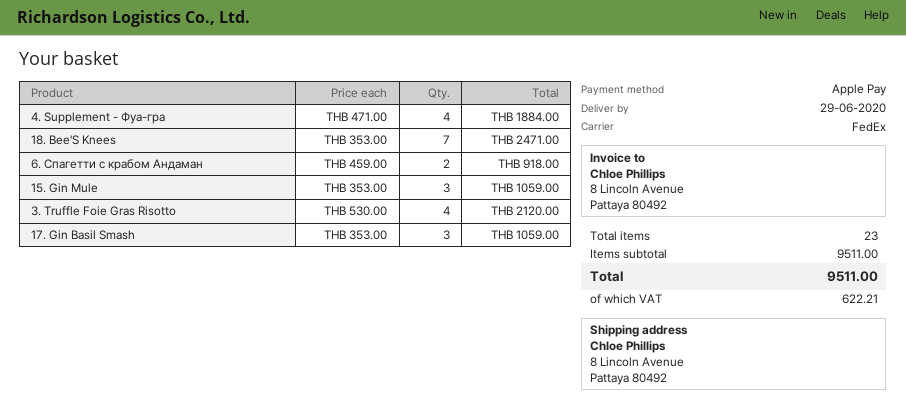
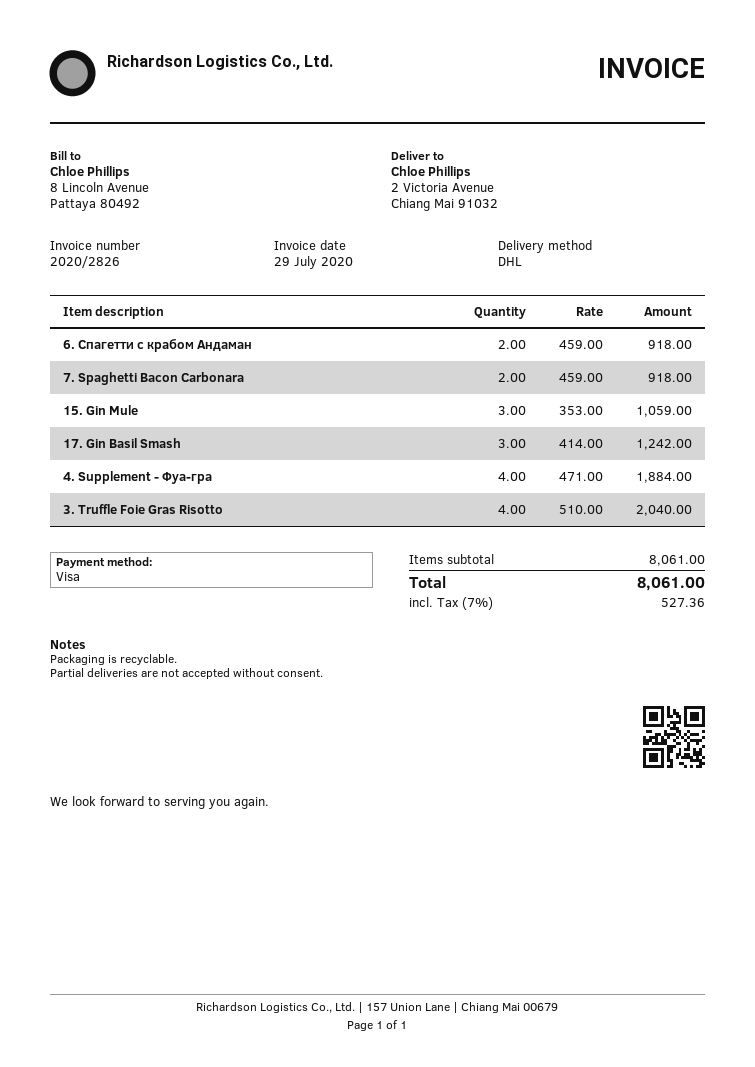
payment method: Apple Pay -> Visa
shipping method: FedEx -> DHL
ship to: 8 Lincoln Avenue, Pattaya 80492 -> 2 Victoria Avenue, Chiang Mai 91032
18. Bee'S Knees: 7 x 353.00 = 2471.00 -> none
3. Truffle Foie Gras Risotto: 4 x 530.00 = 2120.00 -> 4 x 510.00 = 2040.00
17. Gin Basil Smash: 3 x 353.00 = 1059.00 -> 3 x 414.00 = 1242.00
7. Spaghetti Bacon Carbonara: none -> 2 x 459.00 = 918.00
subtotal: 9511.00 -> 8061.00
tax: 622.21 -> 527.36
total: 9511.00 -> 8061.00

